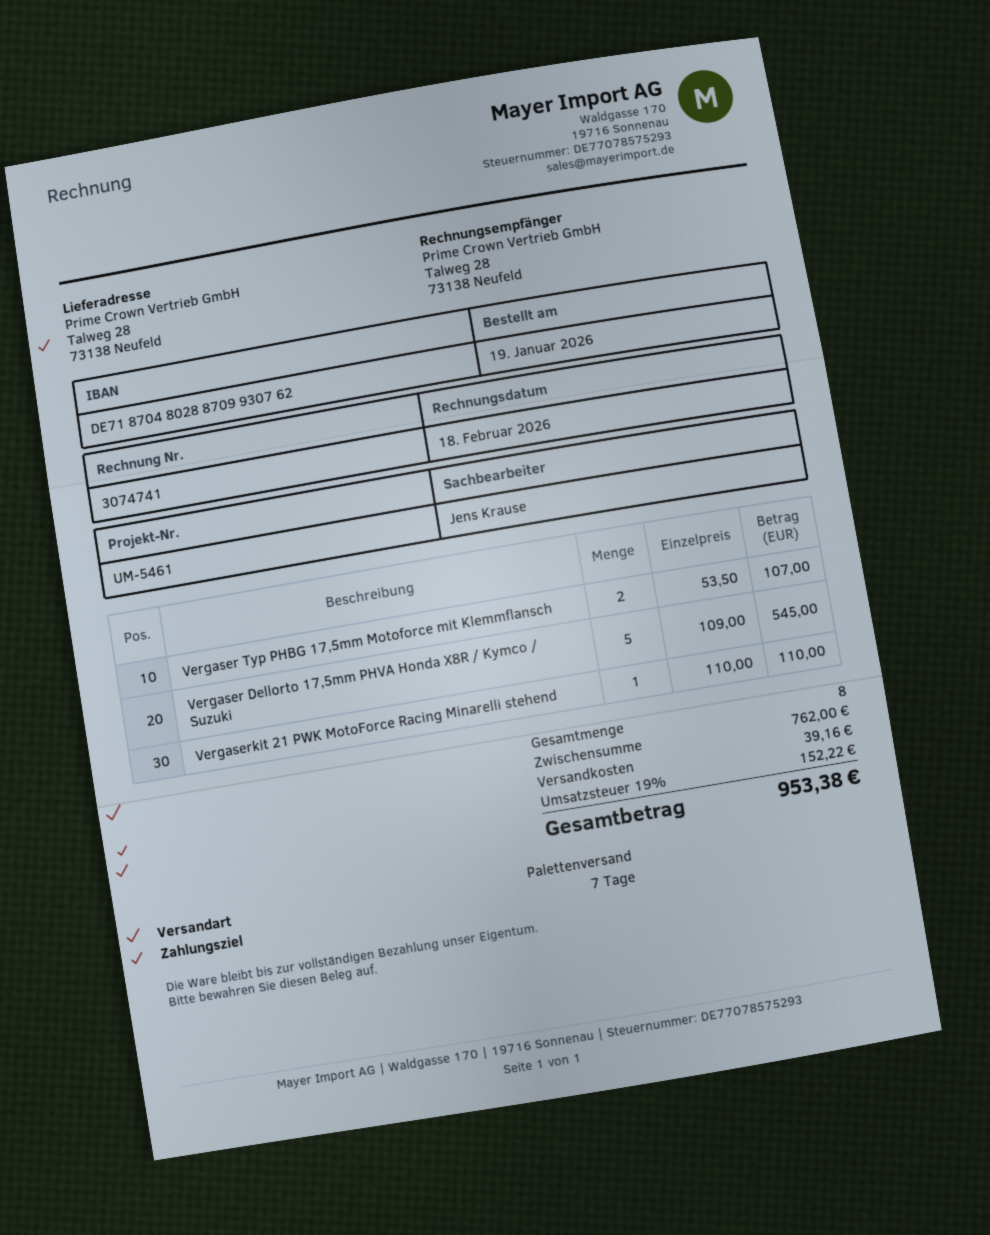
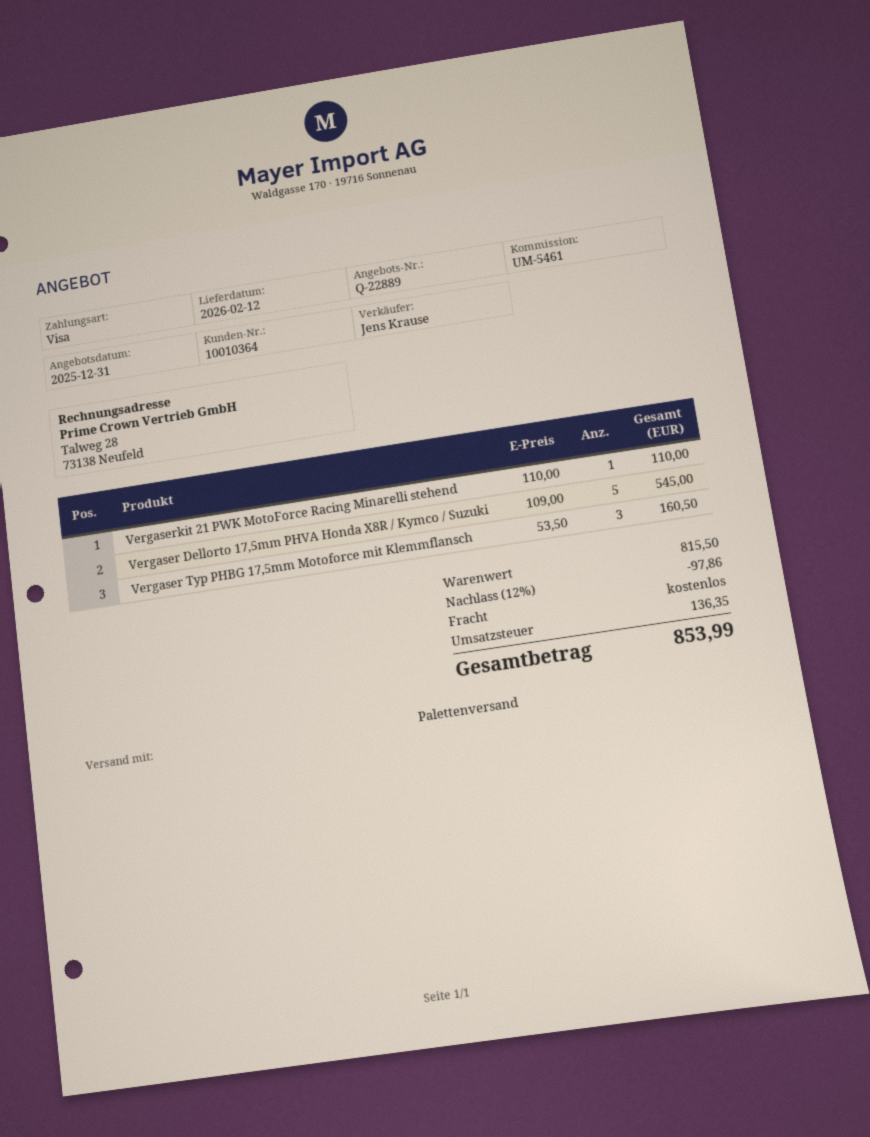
Vergaser Typ PHBG 17,5mm Motoforce mit Klemmflansch: 2 x 53.50 = 107.00 -> 3 x 53.50 = 160.50
subtotal: 762.00 -> 815.50
discount: none -> 12% = 97.86
shipping: 39.16 -> 0.00
tax: 152.22 -> 136.35
total: 953.38 -> 853.99

